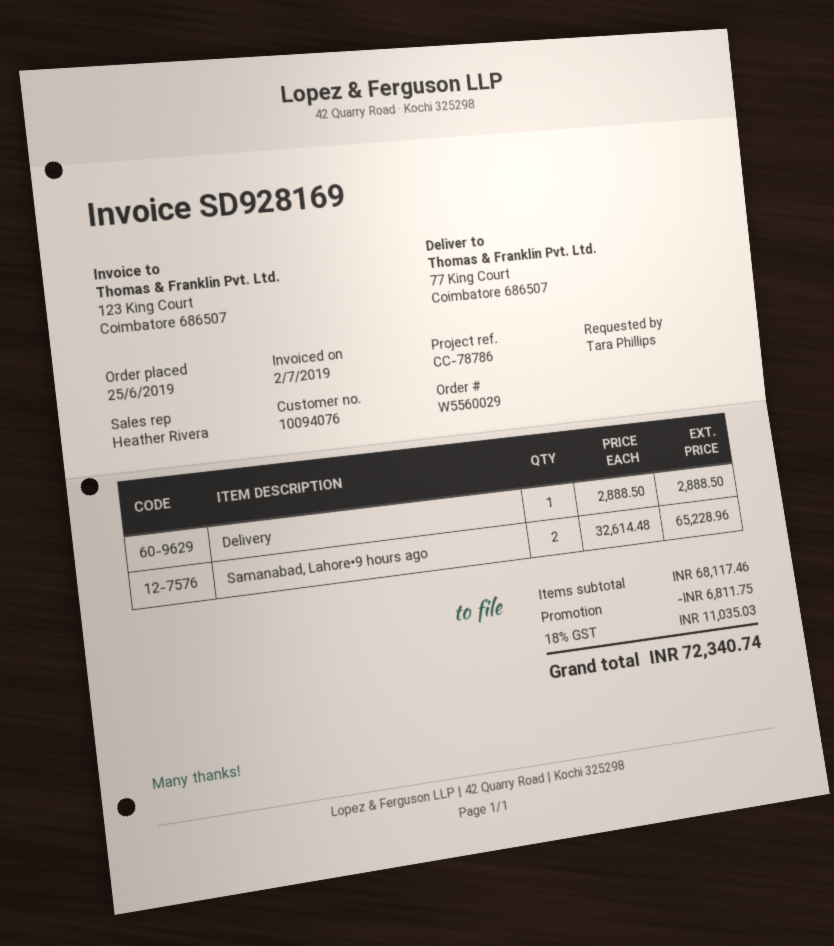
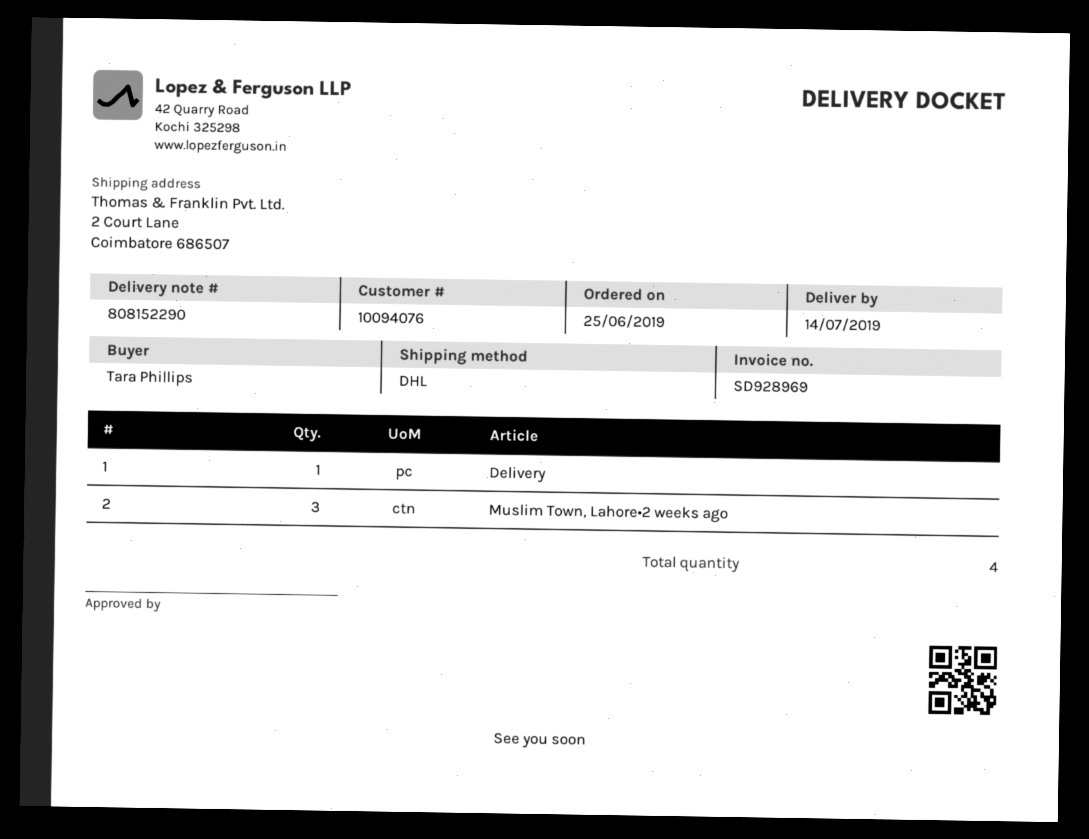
invoice number: SD928169 -> SD928969
ship to: 77 King Court, Coimbatore 686507 -> 2 Court Lane, Coimbatore 686507
Samanabad, Lahore•9 hours ago: 2 -> none
Muslim Town, Lahore•2 weeks ago: none -> 3

